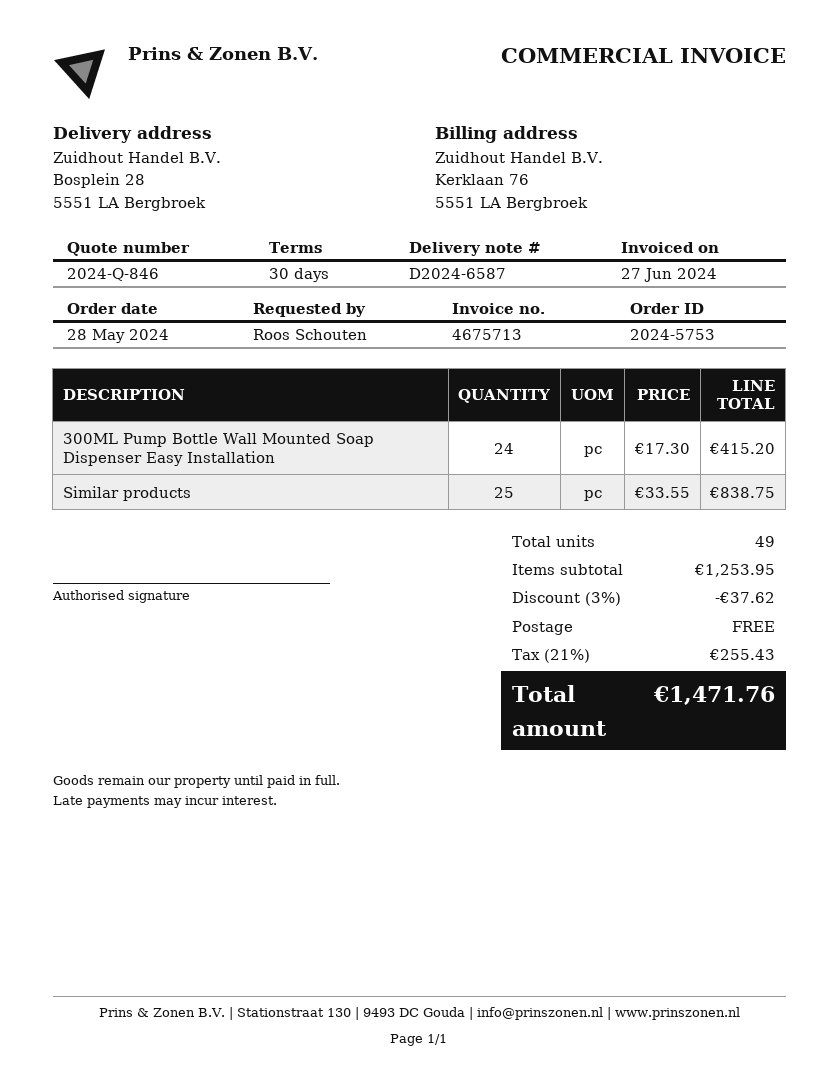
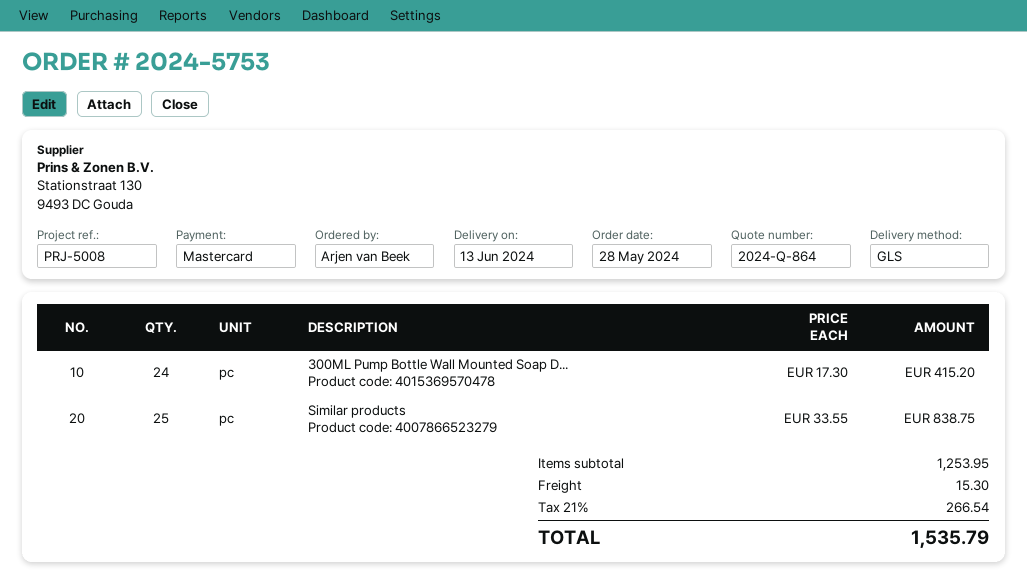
quote number: 2024-Q-846 -> 2024-Q-864
ordered by: Roos Schouten -> Arjen van Beek
discount: 3% = 37.62 -> none
shipping: 0.00 -> 15.30
tax: 21% = 255.43 -> 21% = 266.54
total: 1471.76 -> 1535.79

